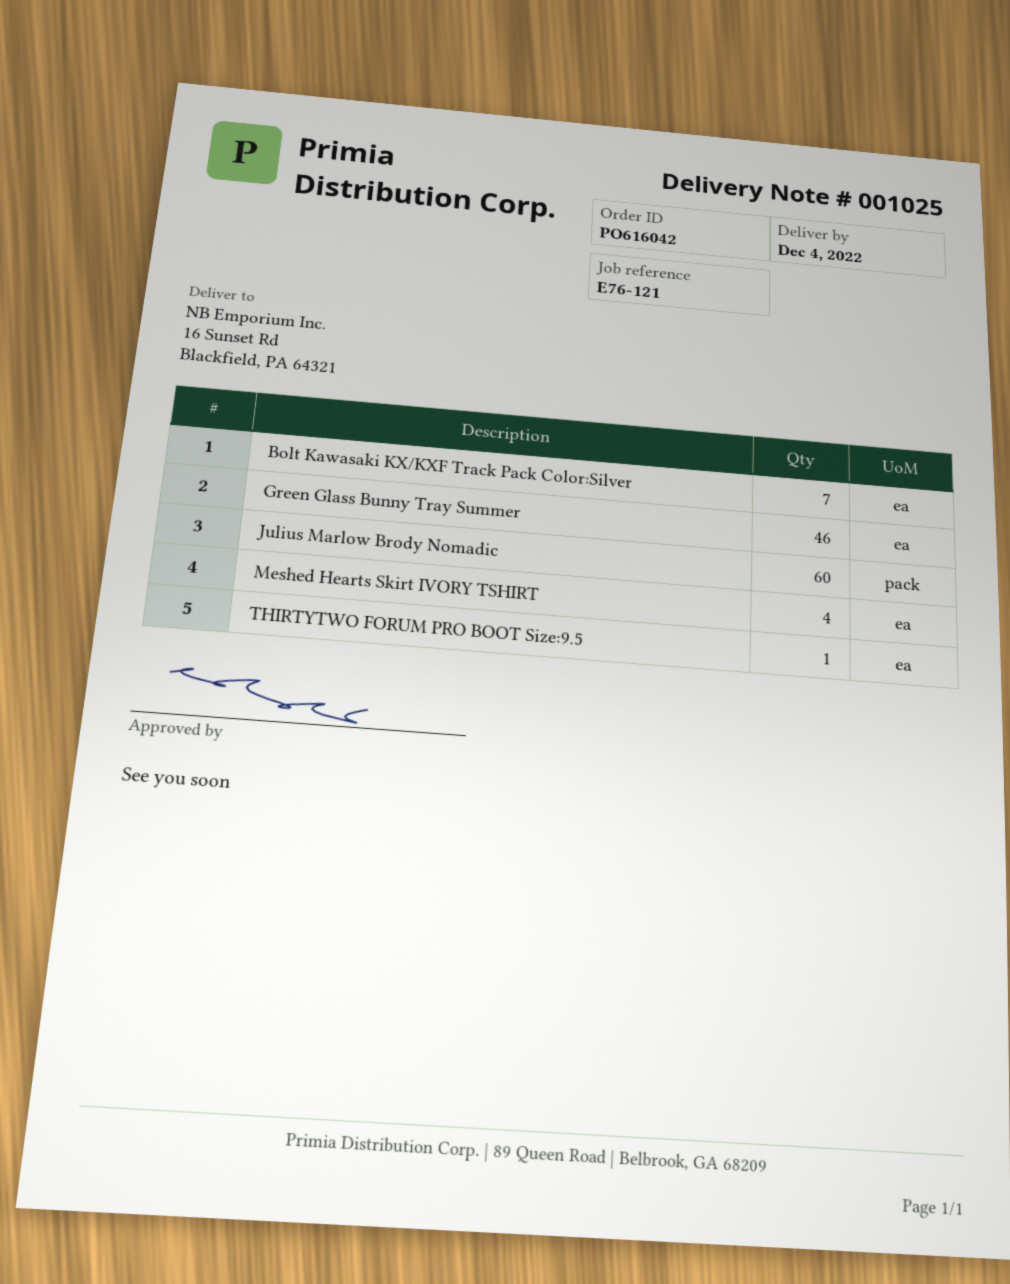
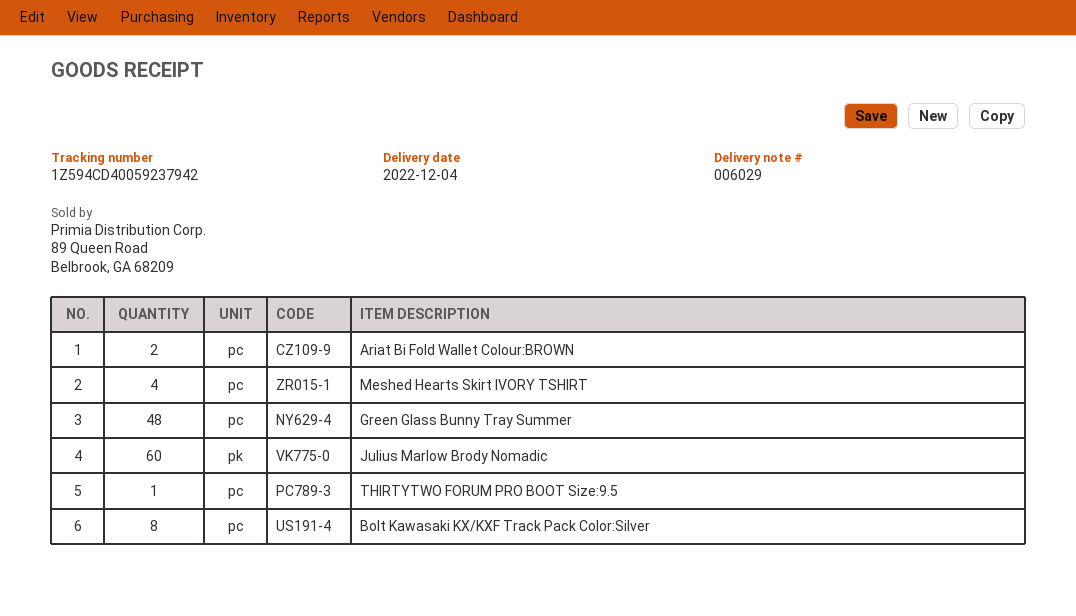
delivery note number: 001025 -> 006029
Bolt Kawasaki KX/KXF Track Pack Color:Silver: 7 -> 8
Green Glass Bunny Tray Summer: 46 -> 48
Ariat Bi Fold Wallet Colour:BROWN: none -> 2

